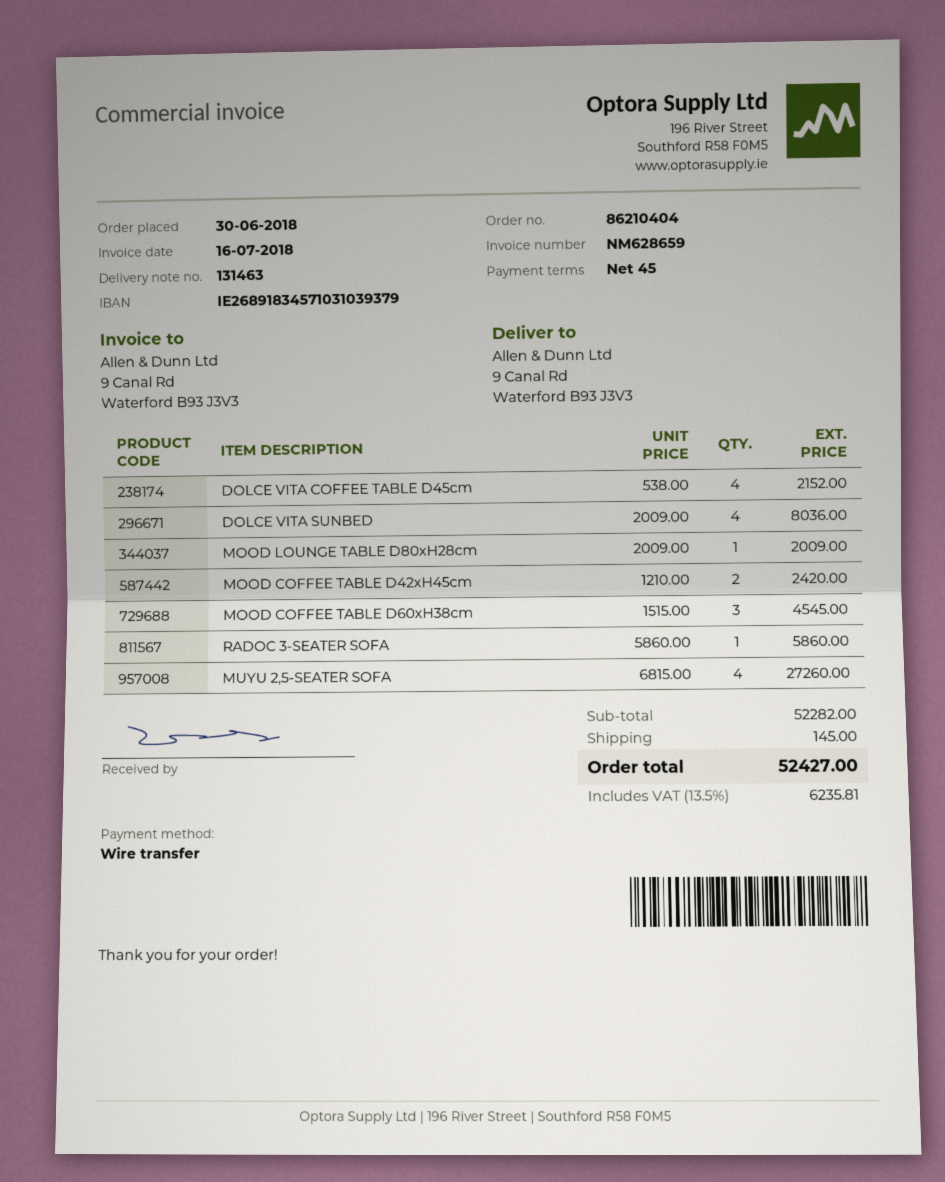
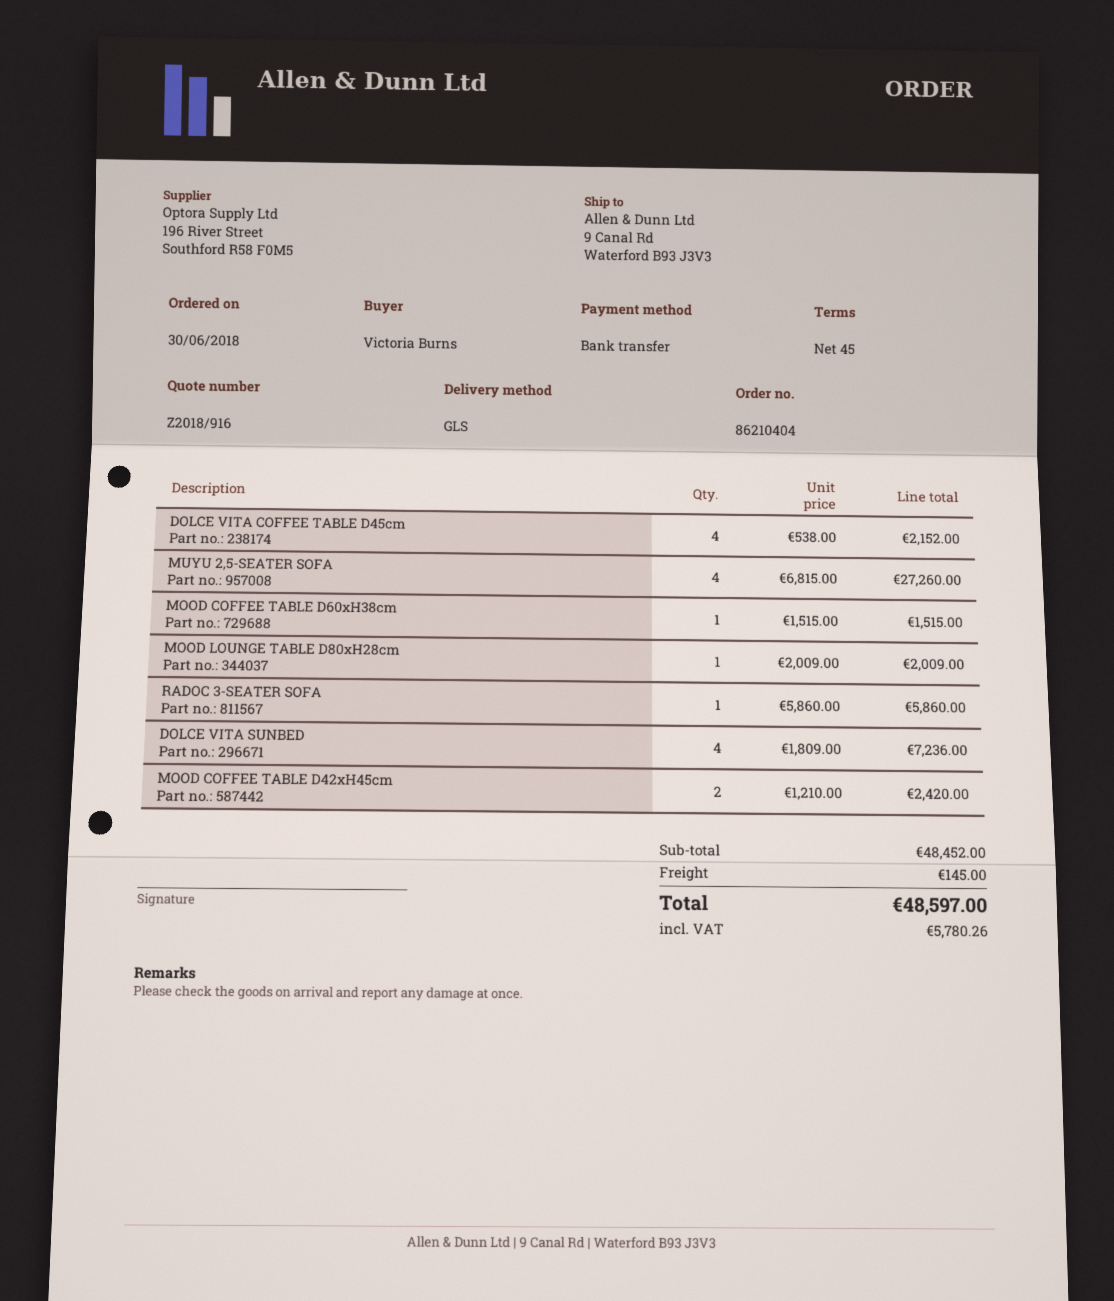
DOLCE VITA SUNBED: 4 x 2009.00 = 8036.00 -> 4 x 1809.00 = 7236.00
MOOD COFFEE TABLE D60xH38cm: 3 x 1515.00 = 4545.00 -> 1 x 1515.00 = 1515.00
subtotal: 52282.00 -> 48452.00
tax: 6235.81 -> 5780.26
total: 52427.00 -> 48597.00

